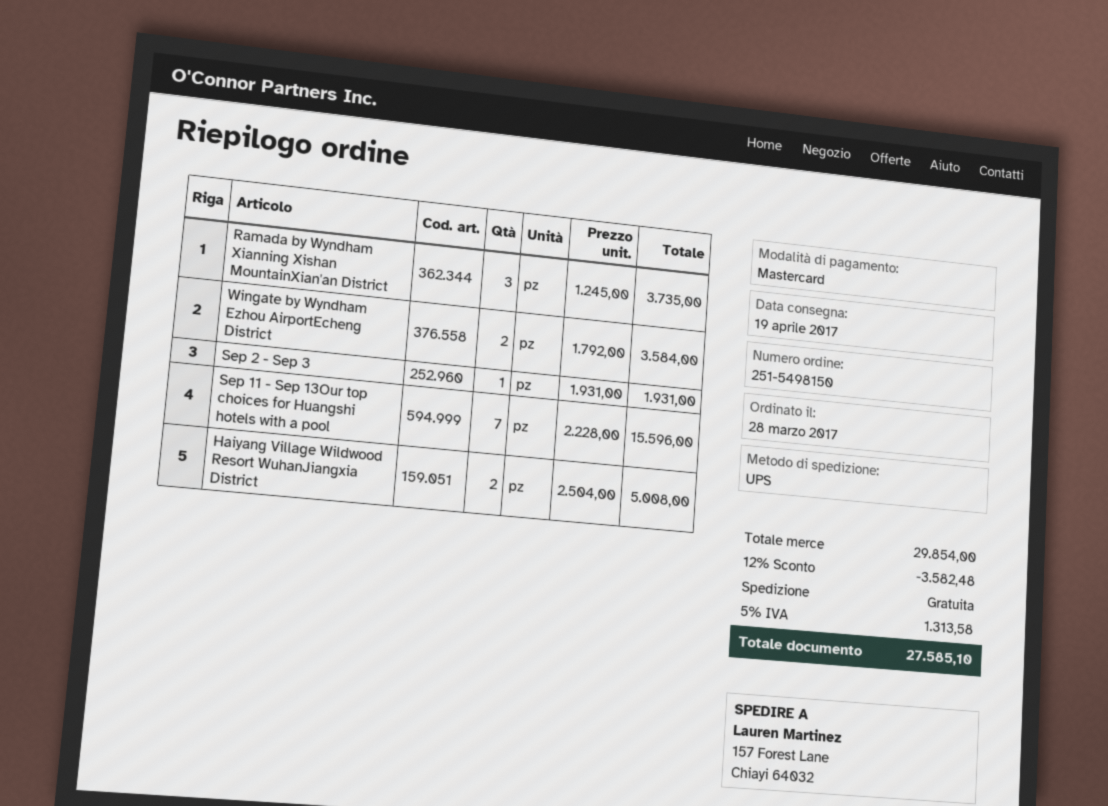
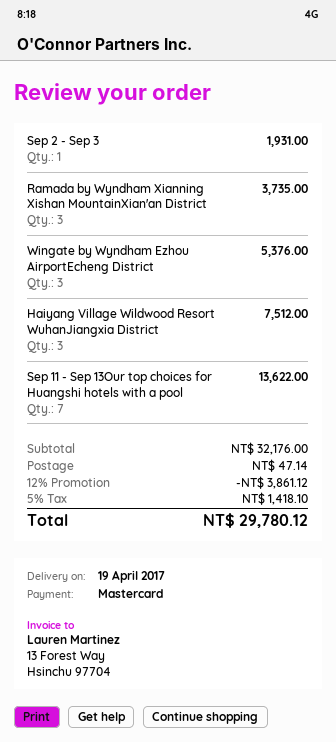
Wingate by Wyndham Ezhou AirportEcheng District: 2 for 3584.00 -> 3 for 5376.00
Sep 11 - Sep 13Our top choices for Huangshi hotels with a pool: 7 for 15596.00 -> 7 for 13622.00
Haiyang Village Wildwood Resort WuhanJiangxia District: 2 for 5008.00 -> 3 for 7512.00
subtotal: 29854.00 -> 32176.00
discount: 12% = 3582.48 -> 12% = 3861.12
shipping: 0.00 -> 47.14
tax: 5% = 1313.58 -> 5% = 1418.10
total: 27585.10 -> 29780.12

